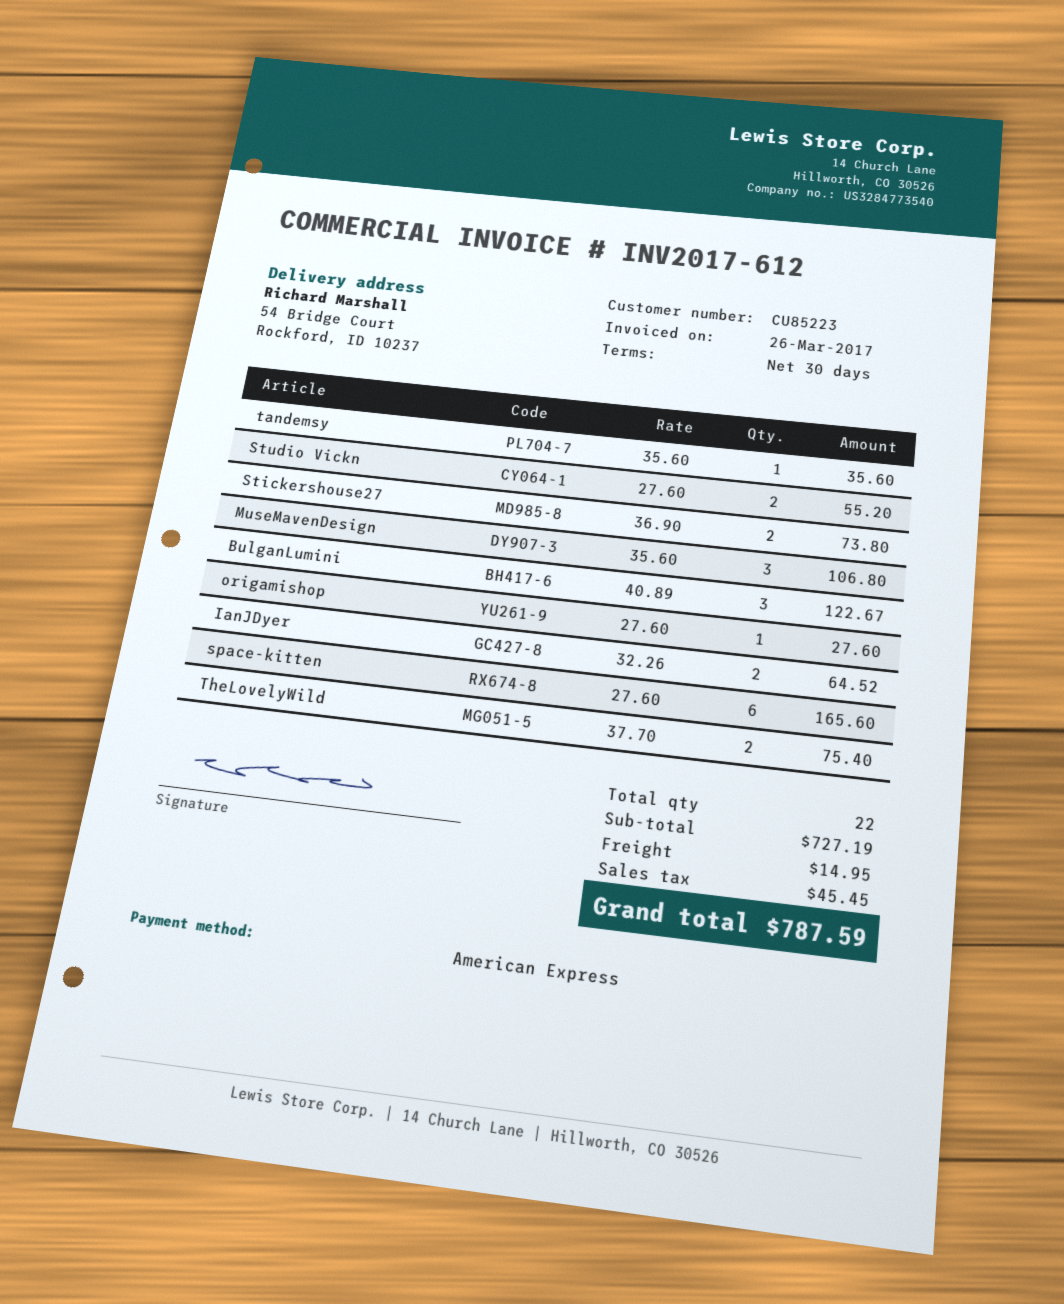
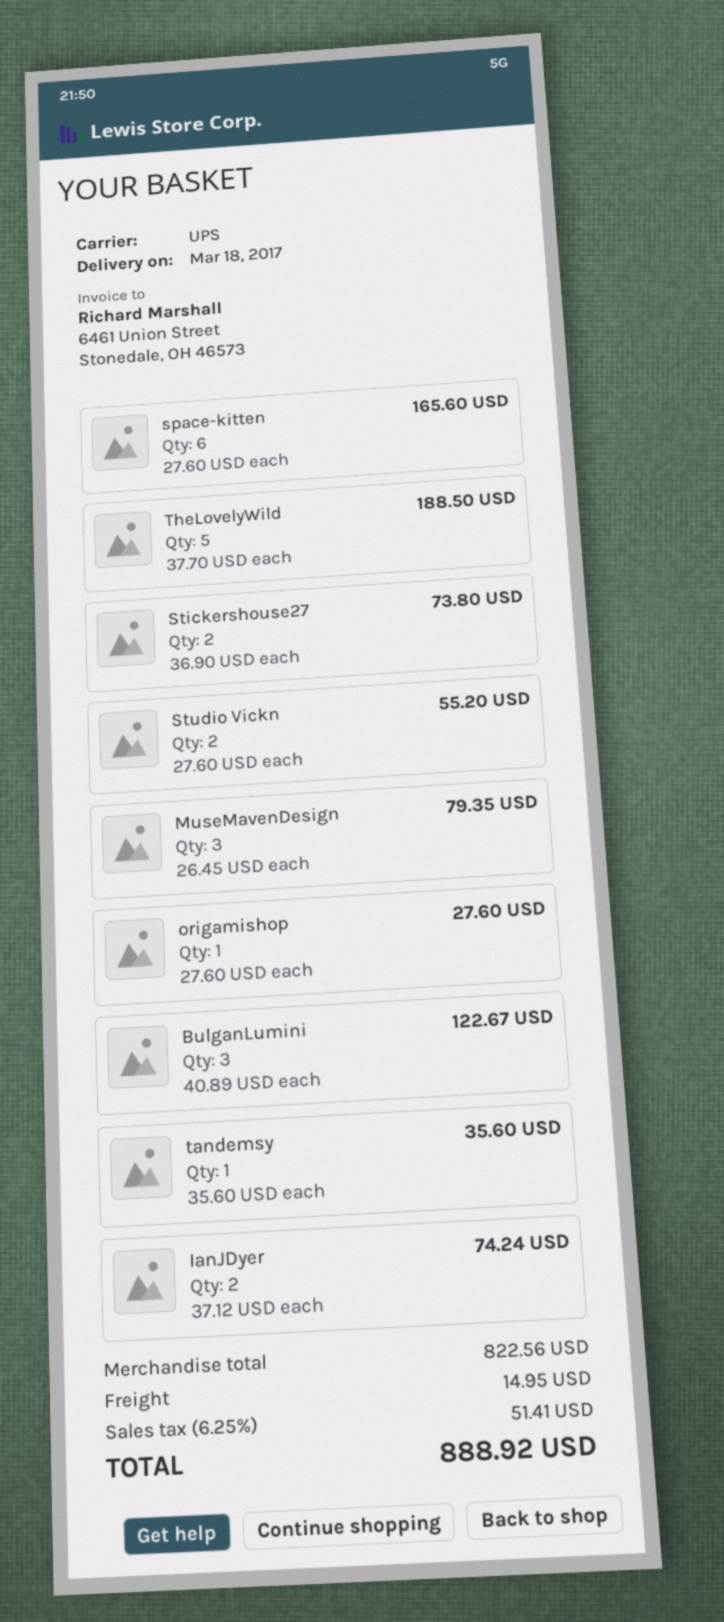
MuseMavenDesign: 3 x 35.60 = 106.80 -> 3 x 26.45 = 79.35
IanJDyer: 2 x 32.26 = 64.52 -> 2 x 37.12 = 74.24
TheLovelyWild: 2 x 37.70 = 75.40 -> 5 x 37.70 = 188.50
subtotal: 727.19 -> 822.56
tax: 45.45 -> 51.41
total: 787.59 -> 888.92

